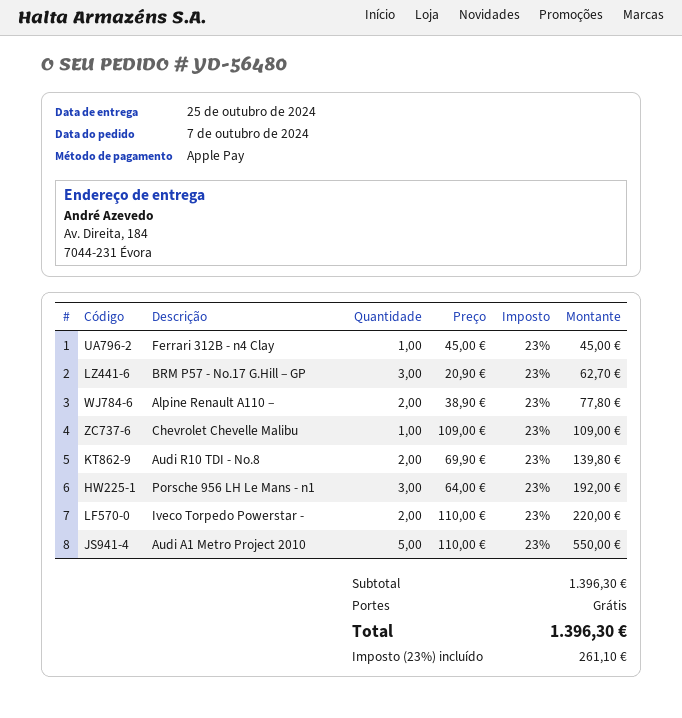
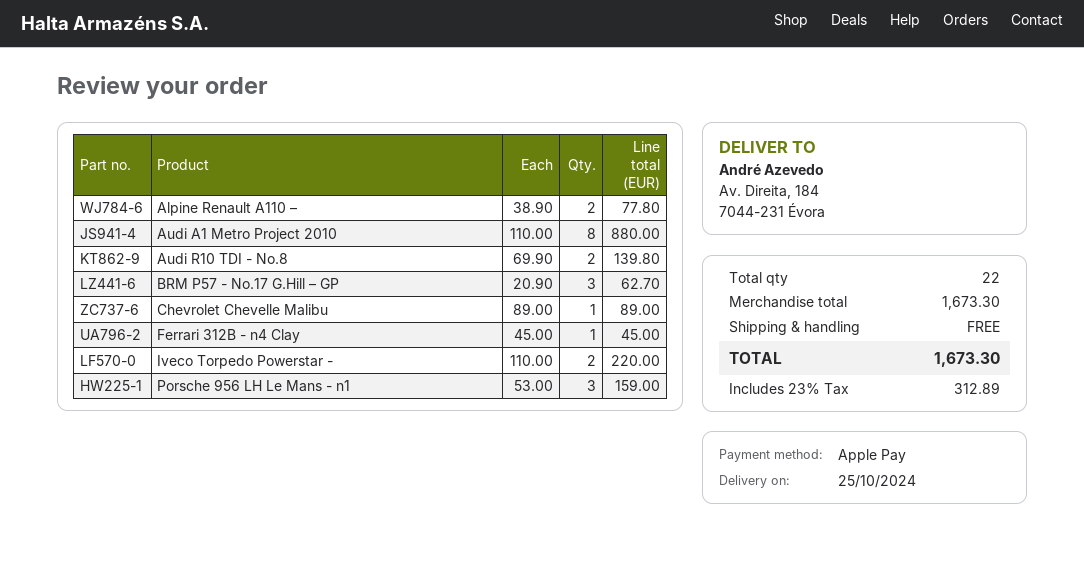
Chevrolet Chevelle Malibu: 1 x 109.00 = 109.00 -> 1 x 89.00 = 89.00
Porsche 956 LH Le Mans - n1: 3 x 64.00 = 192.00 -> 3 x 53.00 = 159.00
Audi A1 Metro Project 2010: 5 x 110.00 = 550.00 -> 8 x 110.00 = 880.00
subtotal: 1396.30 -> 1673.30
tax: 23% = 261.10 -> 23% = 312.89
total: 1396.30 -> 1673.30

